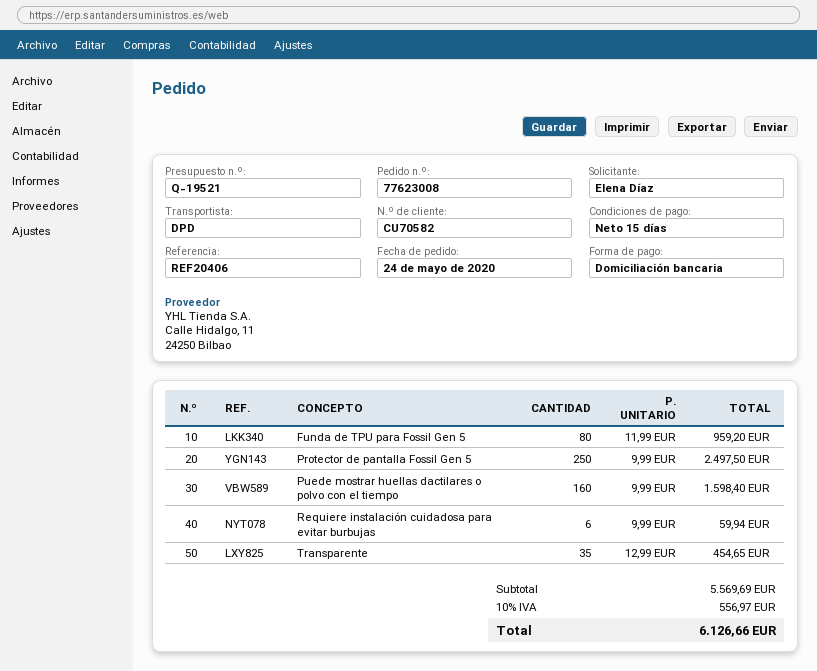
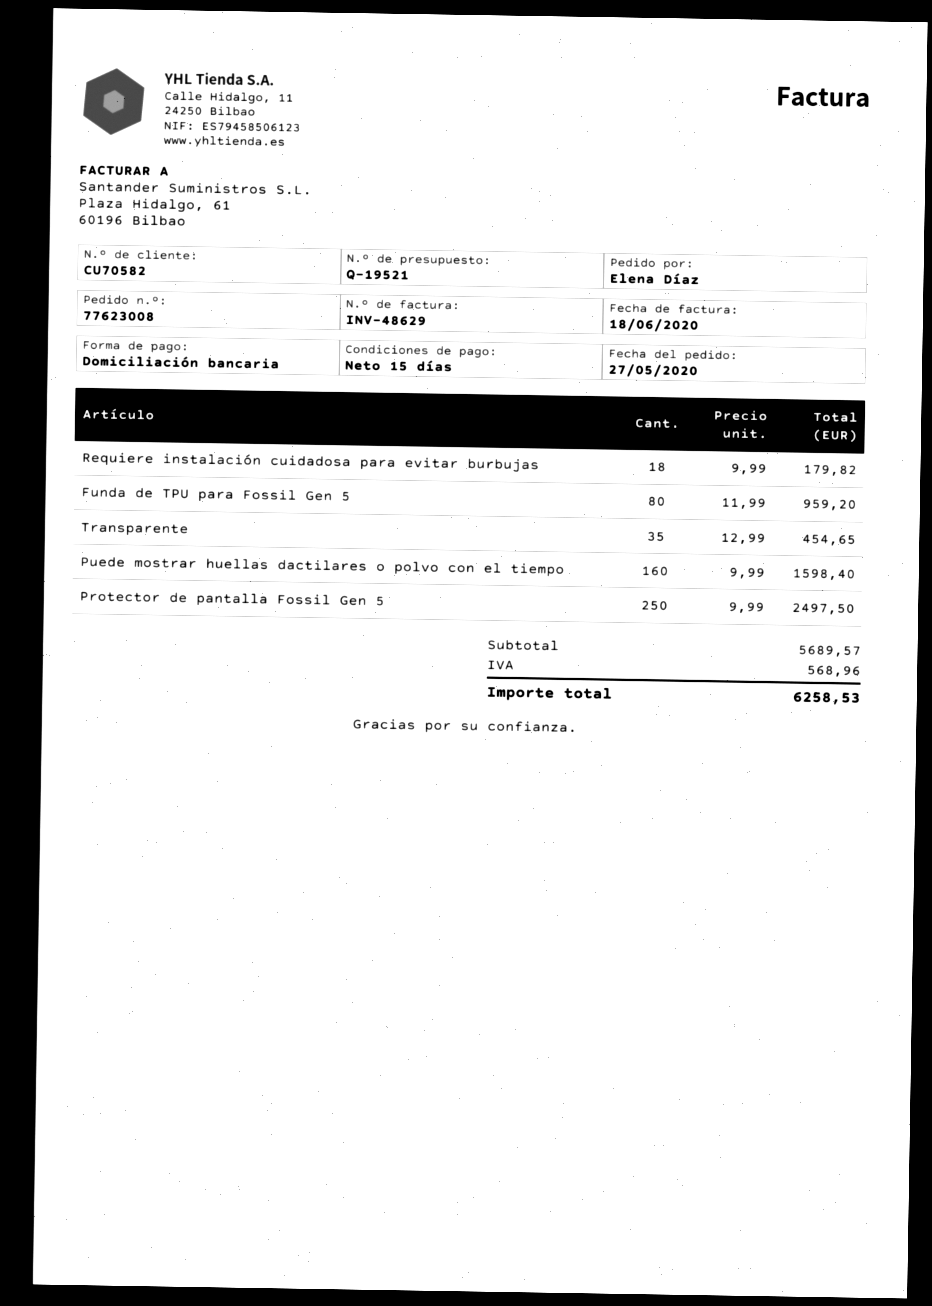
order date: 2020-05-24 -> 2020-05-27
Requiere instalación cuidadosa para evitar burbujas: 6 x 9.99 = 59.94 -> 18 x 9.99 = 179.82
subtotal: 5569.69 -> 5689.57
tax: 556.97 -> 568.96
total: 6126.66 -> 6258.53

